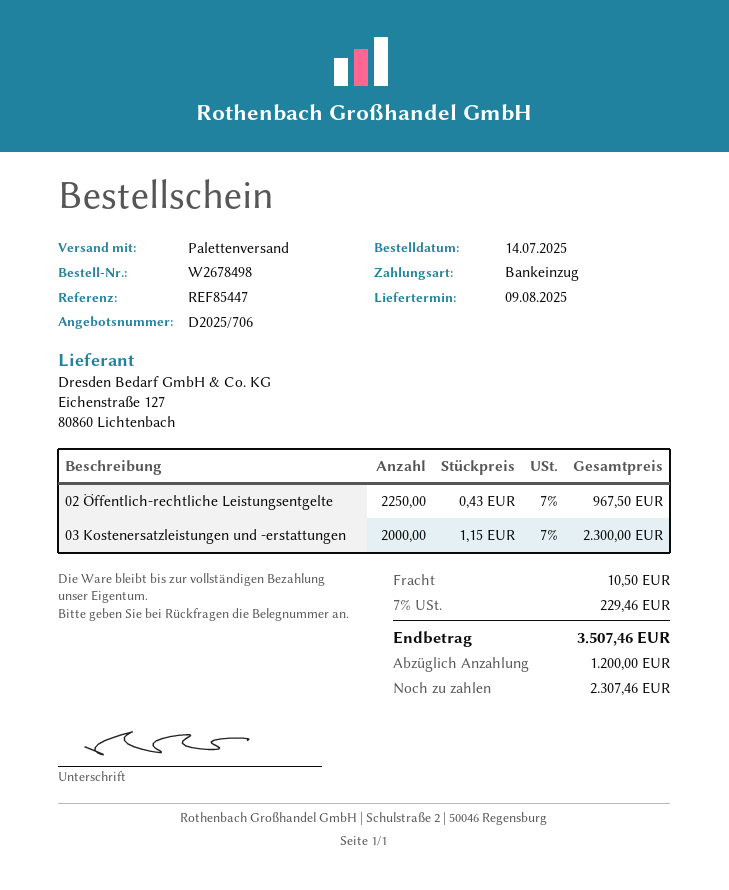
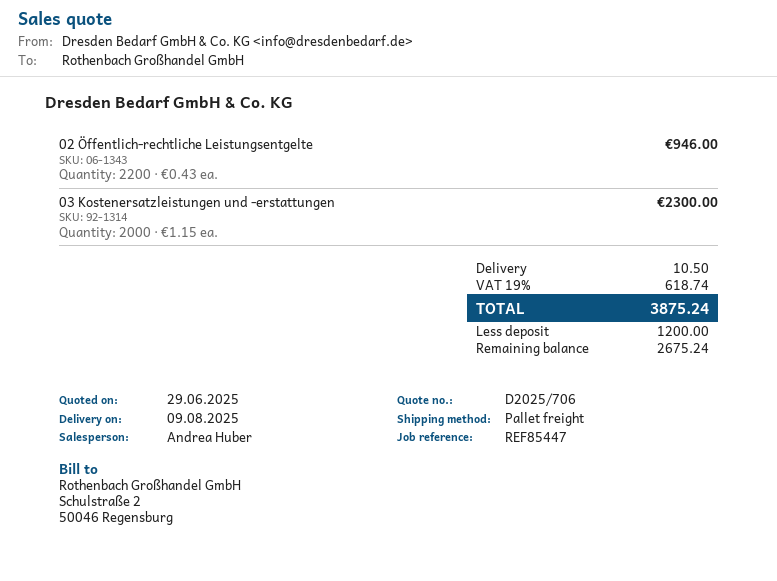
02 Öffentlich-rechtliche Leistungsentgelte: 2250 x 0.43 = 967.50 -> 2200 x 0.43 = 946.00
tax: 7% = 229.46 -> 19% = 618.74
total: 3507.46 -> 3875.24
balance: 2307.46 -> 2675.24

